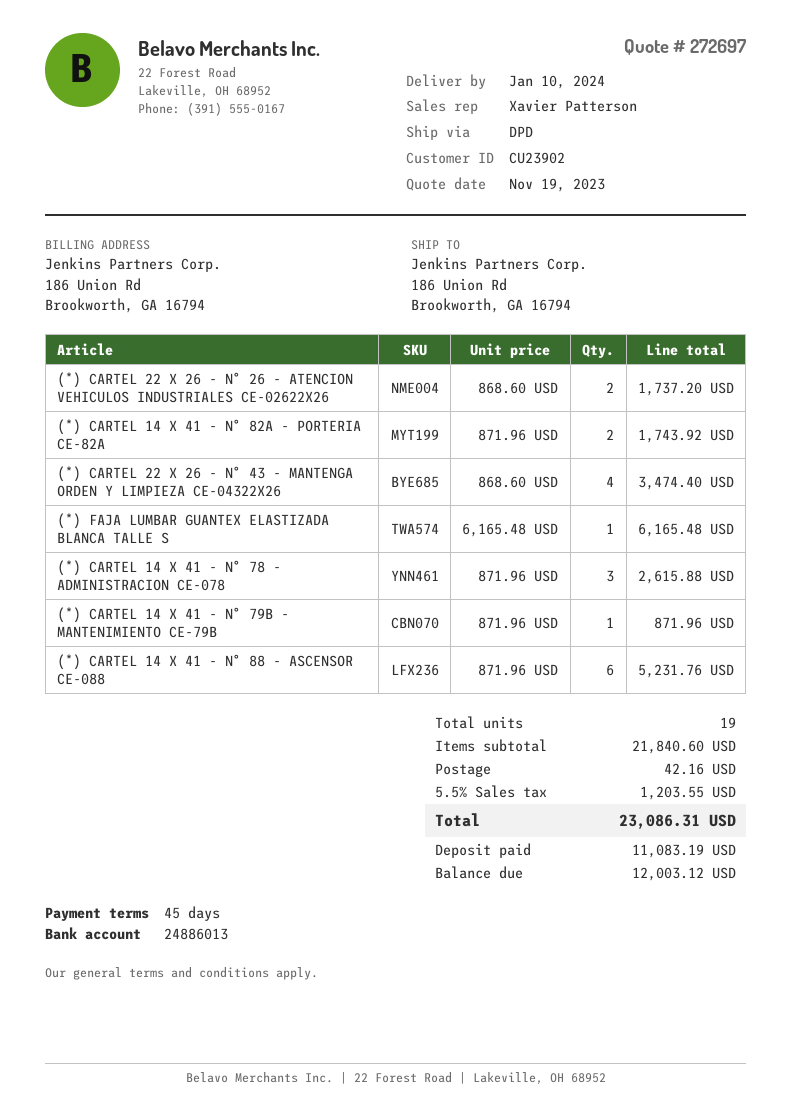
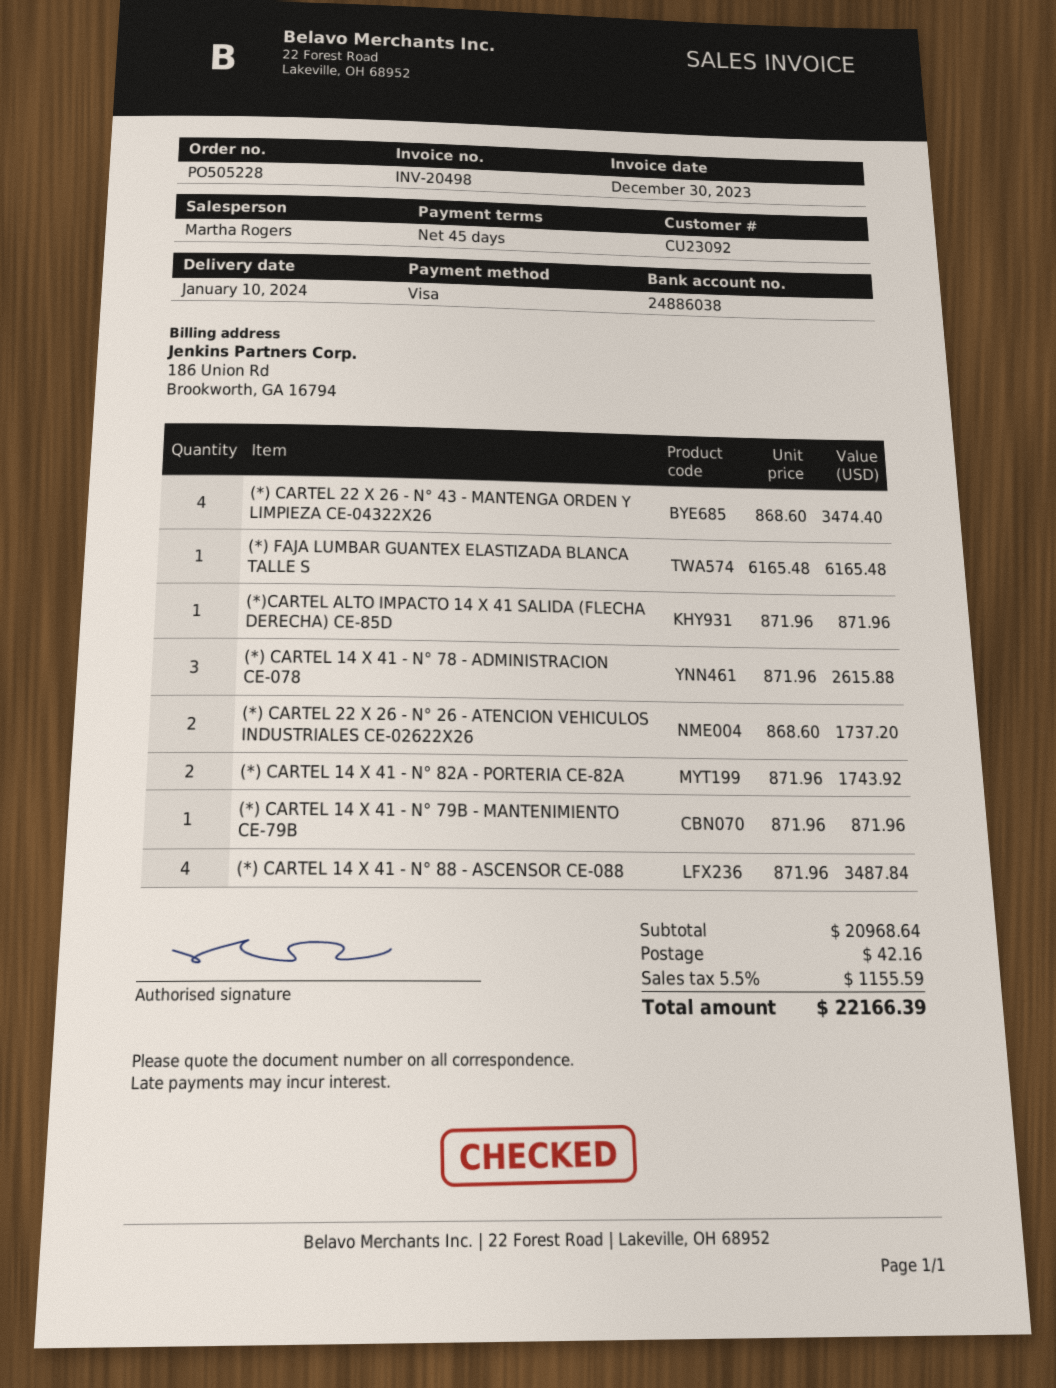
customer number: CU23902 -> CU23092
sales rep: Xavier Patterson -> Martha Rogers
bank account: 24886013 -> 24886038
(*) CARTEL 14 X 41 - N° 88 - ASCENSOR CE-088: 6 x 871.96 = 5231.76 -> 4 x 871.96 = 3487.84
(*)CARTEL ALTO IMPACTO 14 X 41 SALIDA (FLECHA DERECHA) CE-85D: none -> 1 x 871.96 = 871.96
subtotal: 21840.60 -> 20968.64
tax: 5.5% = 1203.55 -> 5.5% = 1155.59
total: 23086.31 -> 22166.39

